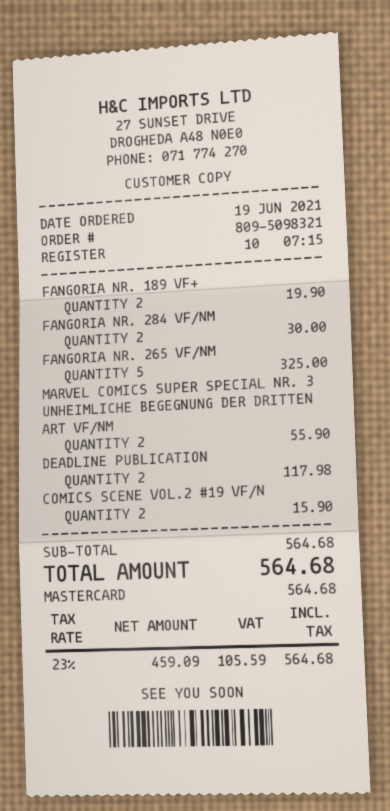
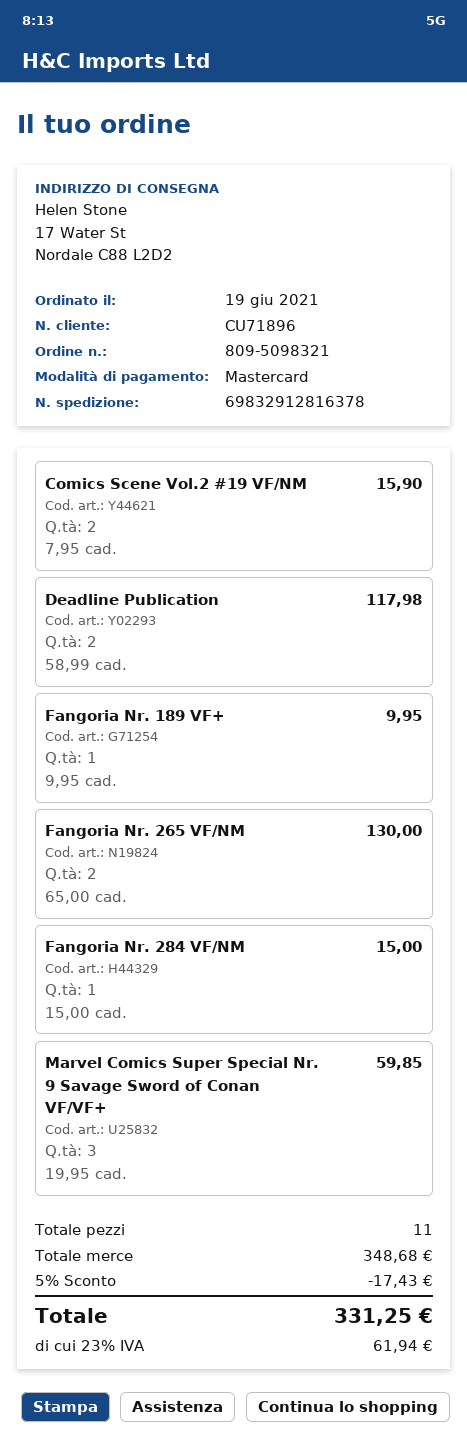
FANGORIA NR. 189 VF+: 2 for 19.90 -> 1 for 9.95
FANGORIA NR. 284 VF/NM: 2 for 30.00 -> 1 for 15.00
FANGORIA NR. 265 VF/NM: 5 for 325.00 -> 2 for 130.00
MARVEL COMICS SUPER SPECIAL NR. 3 UNHEIMLICHE BEGEGNUNG DER DRITTEN ART VF/NM: 2 for 55.90 -> none
Marvel Comics Super Special Nr. 9 Savage Sword of Conan VF/VF+: none -> 3 for 59.85
subtotal: 564.68 -> 348.68
discount: none -> 5% = 17.43
tax: 23% = 105.59 -> 23% = 61.94
total: 564.68 -> 331.25

